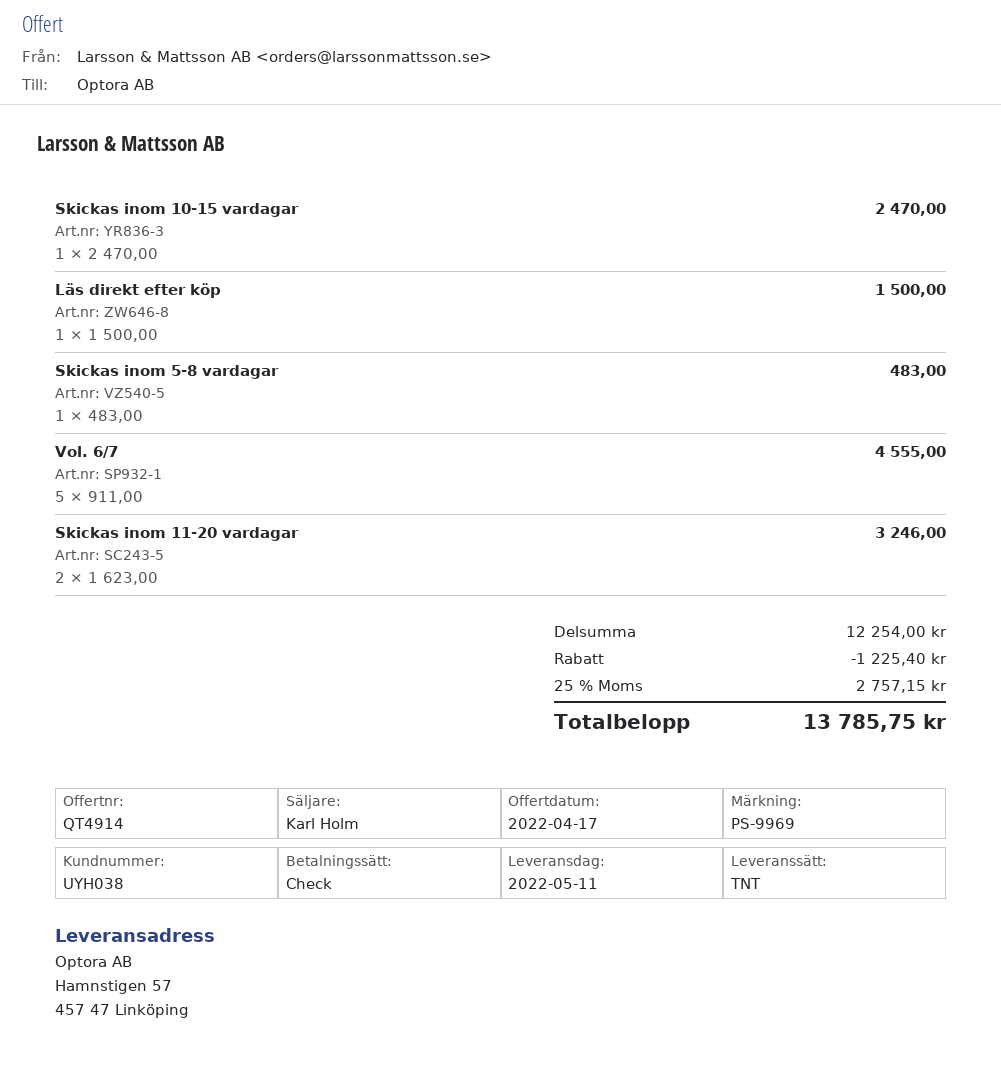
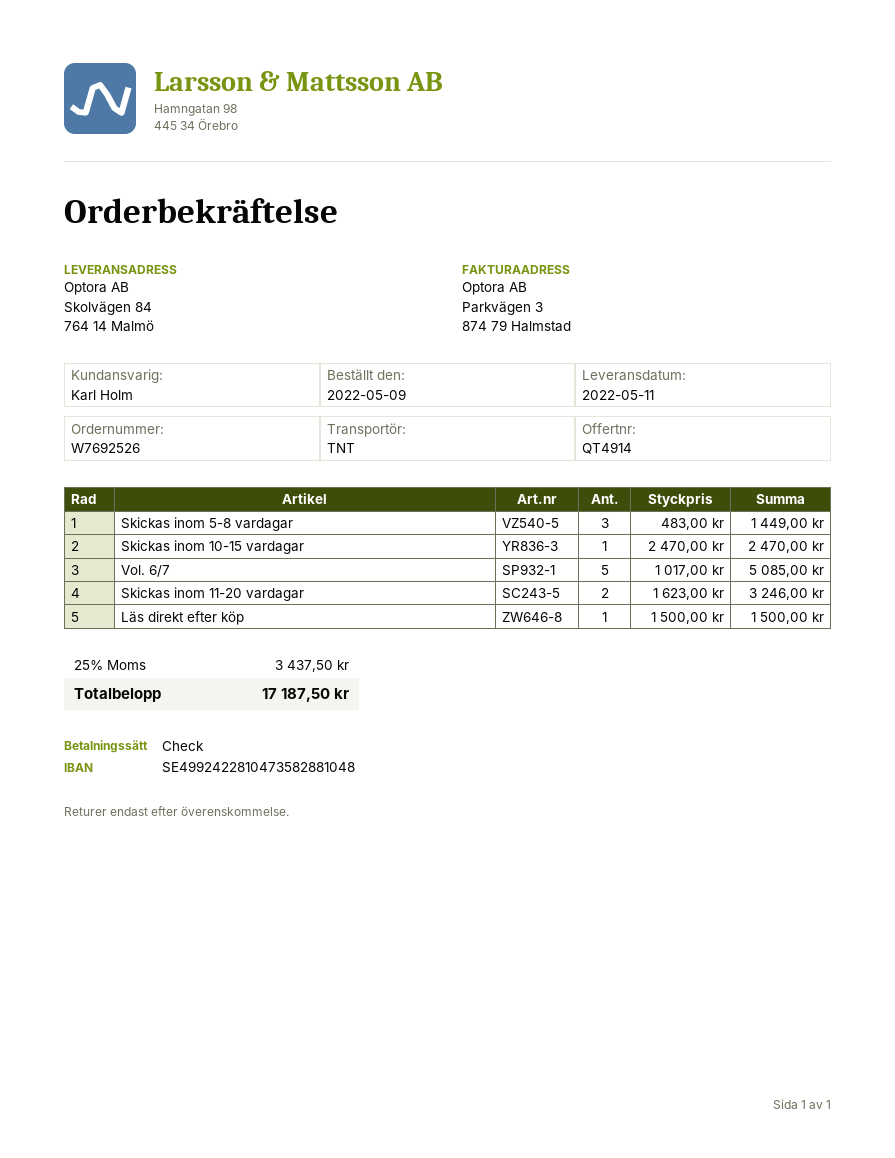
ship to: Hamnstigen 57, 457 47 Linköping -> Skolvägen 84, 764 14 Malmö
Skickas inom 5-8 vardagar: 1 x 483.00 = 483.00 -> 3 x 483.00 = 1449.00
Vol. 6/7: 5 x 911.00 = 4555.00 -> 5 x 1017.00 = 5085.00
discount: 1225.40 -> none
tax: 25% = 2757.15 -> 25% = 3437.50
total: 13785.75 -> 17187.50

